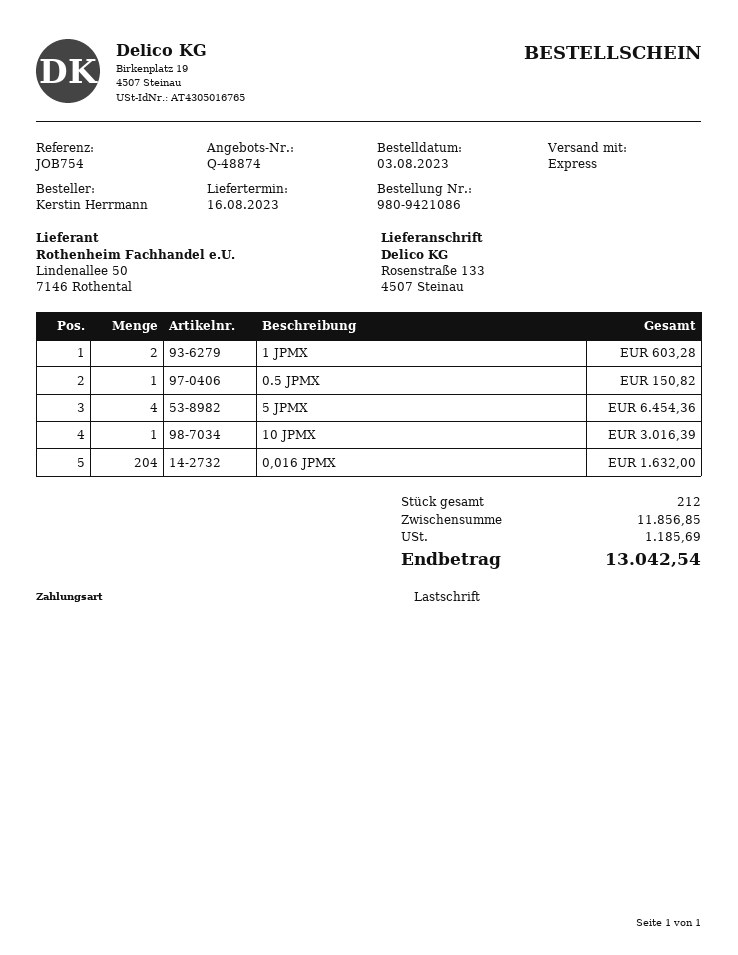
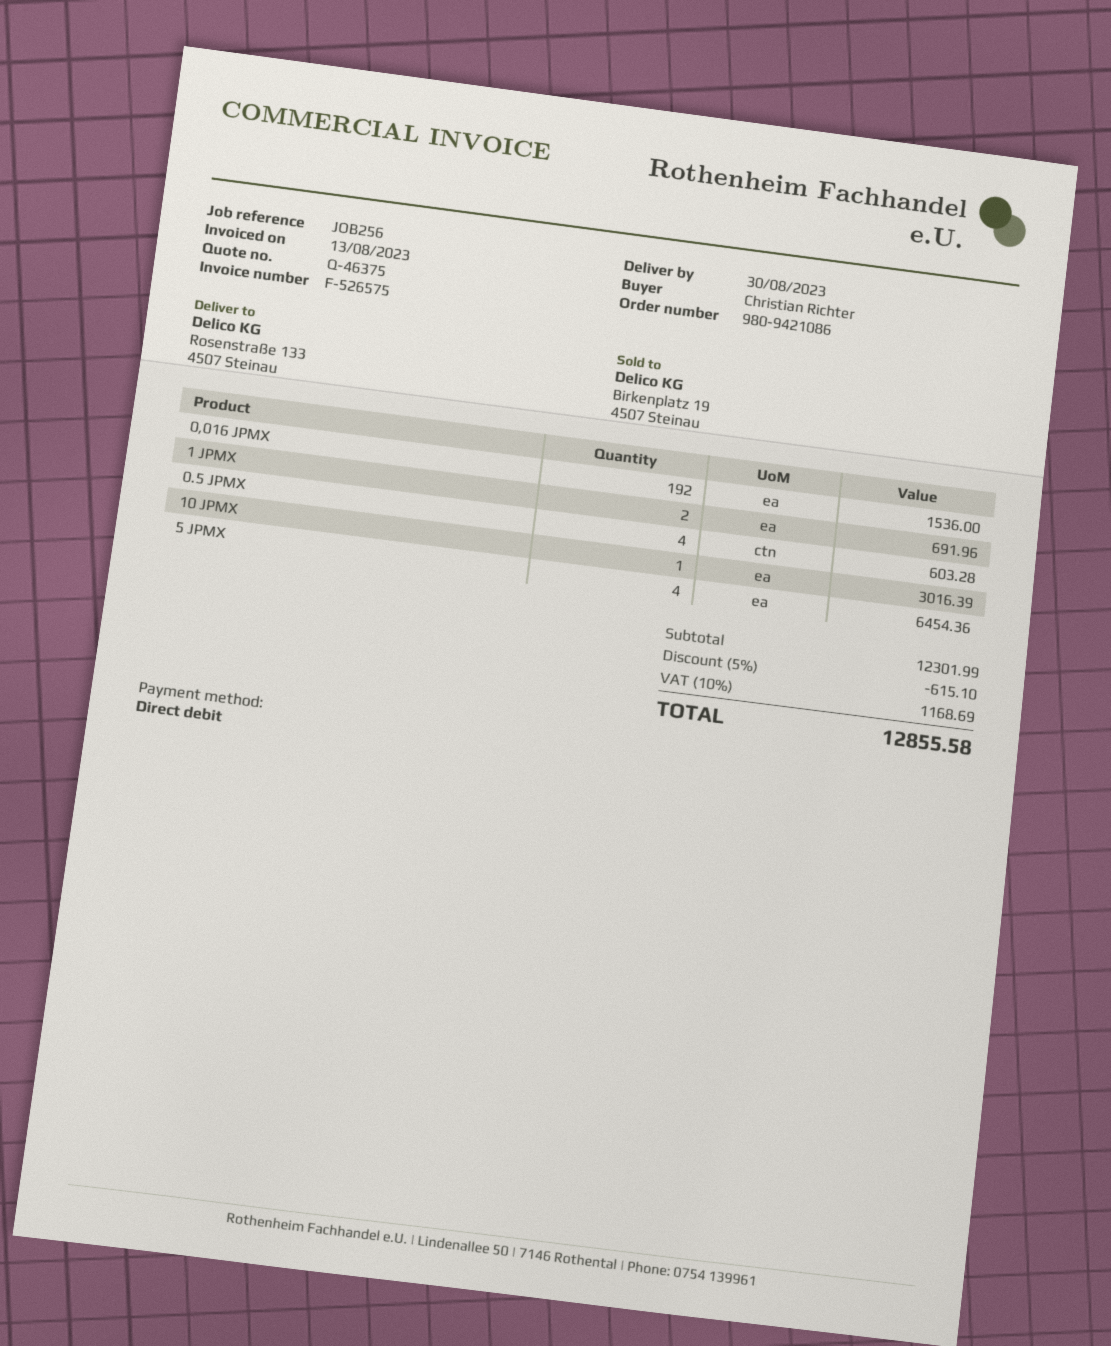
quote number: Q-48874 -> Q-46375
delivery date: 2023-08-16 -> 2023-08-30
reference: JOB754 -> JOB256
ordered by: Kerstin Herrmann -> Christian Richter
1 JPMX: 2 for 603.28 -> 2 for 691.96
0.5 JPMX: 1 for 150.82 -> 4 for 603.28
0,016 JPMX: 204 for 1632.00 -> 192 for 1536.00
subtotal: 11856.85 -> 12301.99
discount: none -> 5% = 615.10
tax: 1185.69 -> 1168.69
total: 13042.54 -> 12855.58

